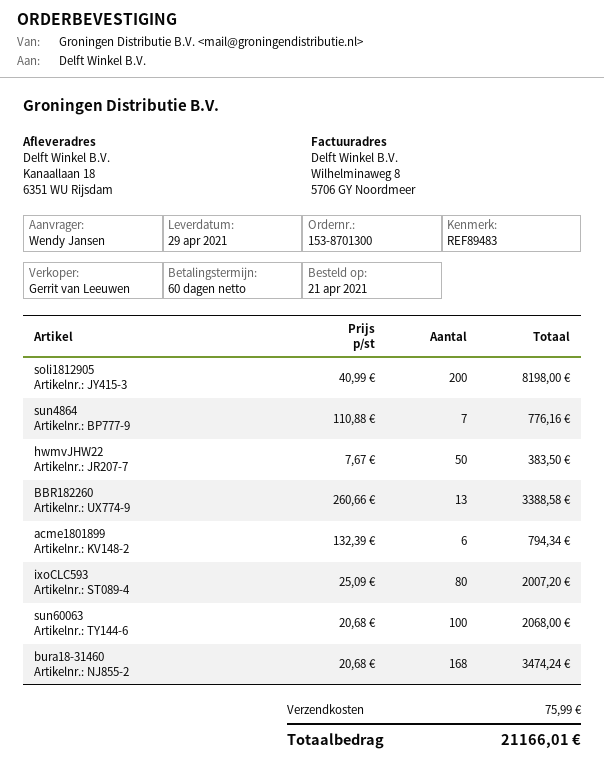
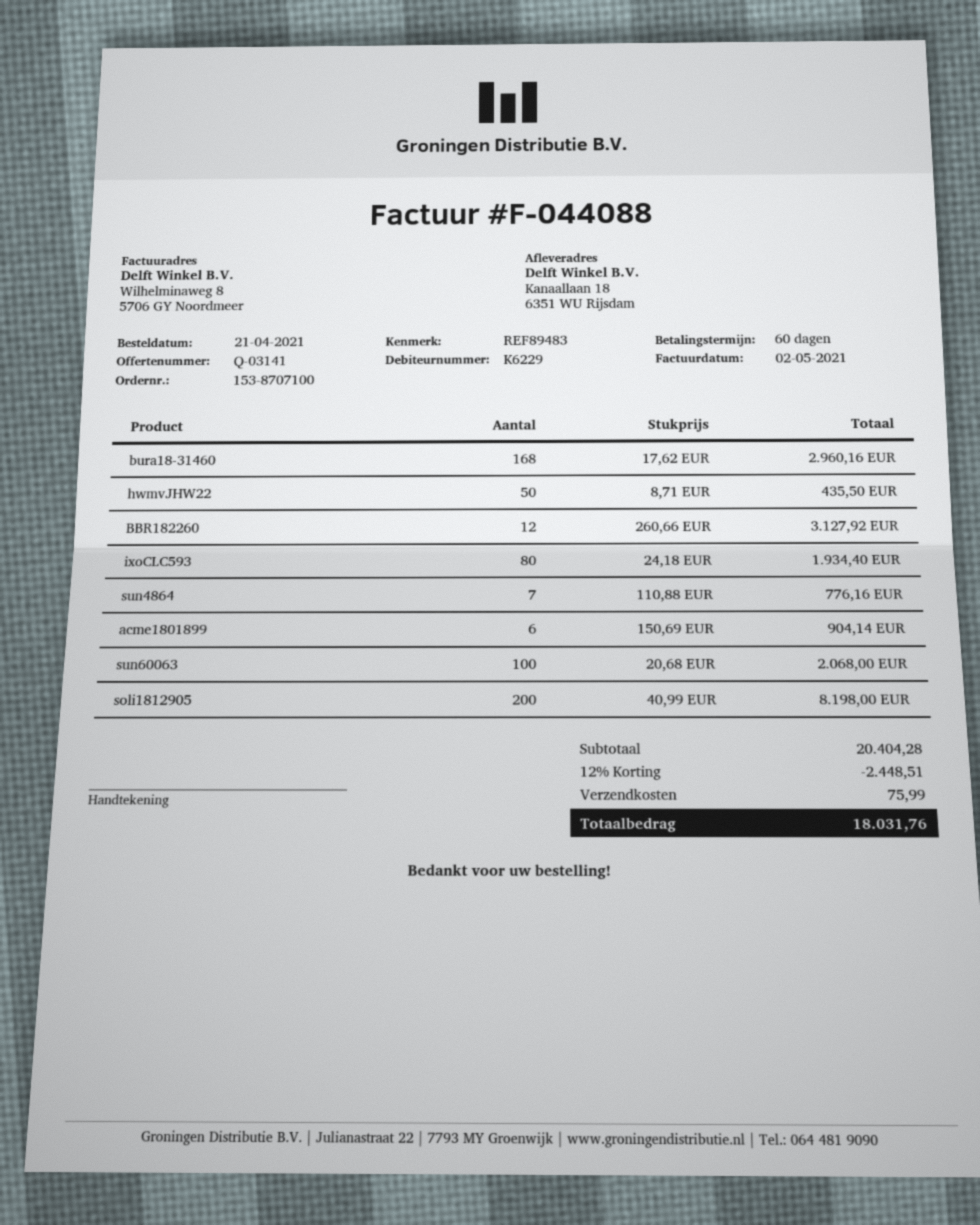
order number: 153-8701300 -> 153-8707100
hwmvJHW22: 50 x 7.67 = 383.50 -> 50 x 8.71 = 435.50
BBR182260: 13 x 260.66 = 3388.58 -> 12 x 260.66 = 3127.92
acme1801899: 6 x 132.39 = 794.34 -> 6 x 150.69 = 904.14
ixoCLC593: 80 x 25.09 = 2007.20 -> 80 x 24.18 = 1934.40
bura18-31460: 168 x 20.68 = 3474.24 -> 168 x 17.62 = 2960.16
discount: none -> 12% = 2448.51
total: 21166.01 -> 18031.76

